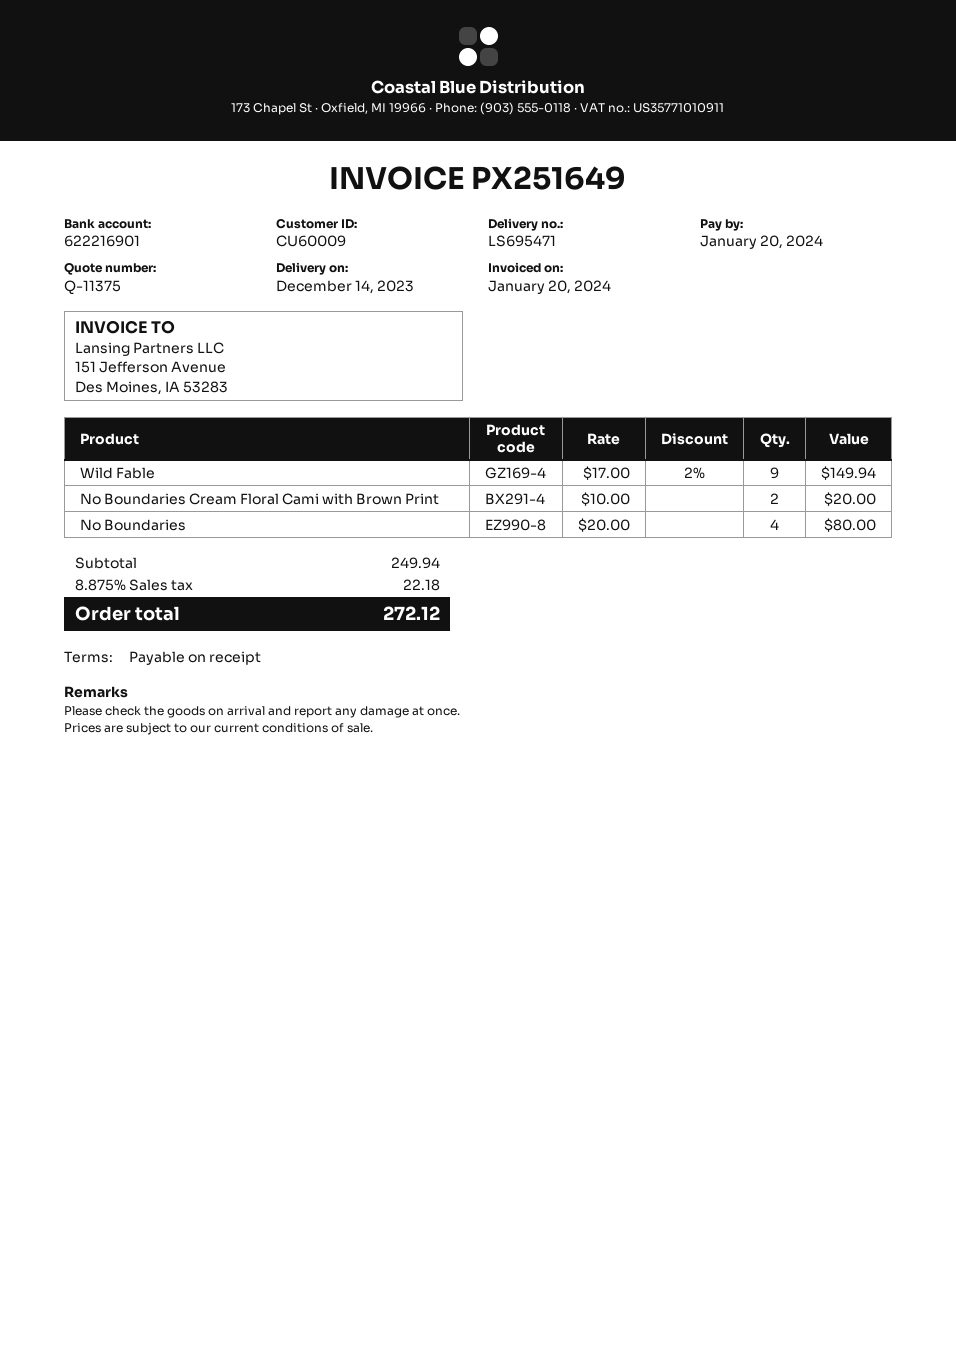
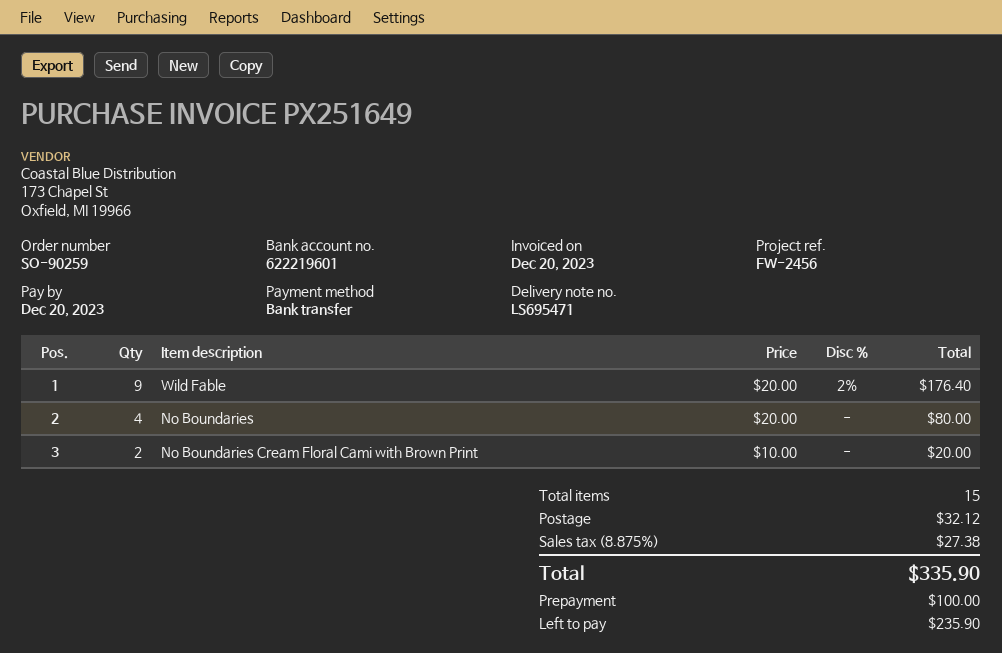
invoice date: 2024-01-20 -> 2023-12-20
due date: 2024-01-20 -> 2023-12-20
bank account: 622216901 -> 622219601
Wild Fable: 9 x 17.00 - 2% = 149.94 -> 9 x 20.00 - 2% = 176.40
shipping: none -> 32.12
tax: 8.875% = 22.18 -> 8.875% = 27.38
total: 272.12 -> 335.90

